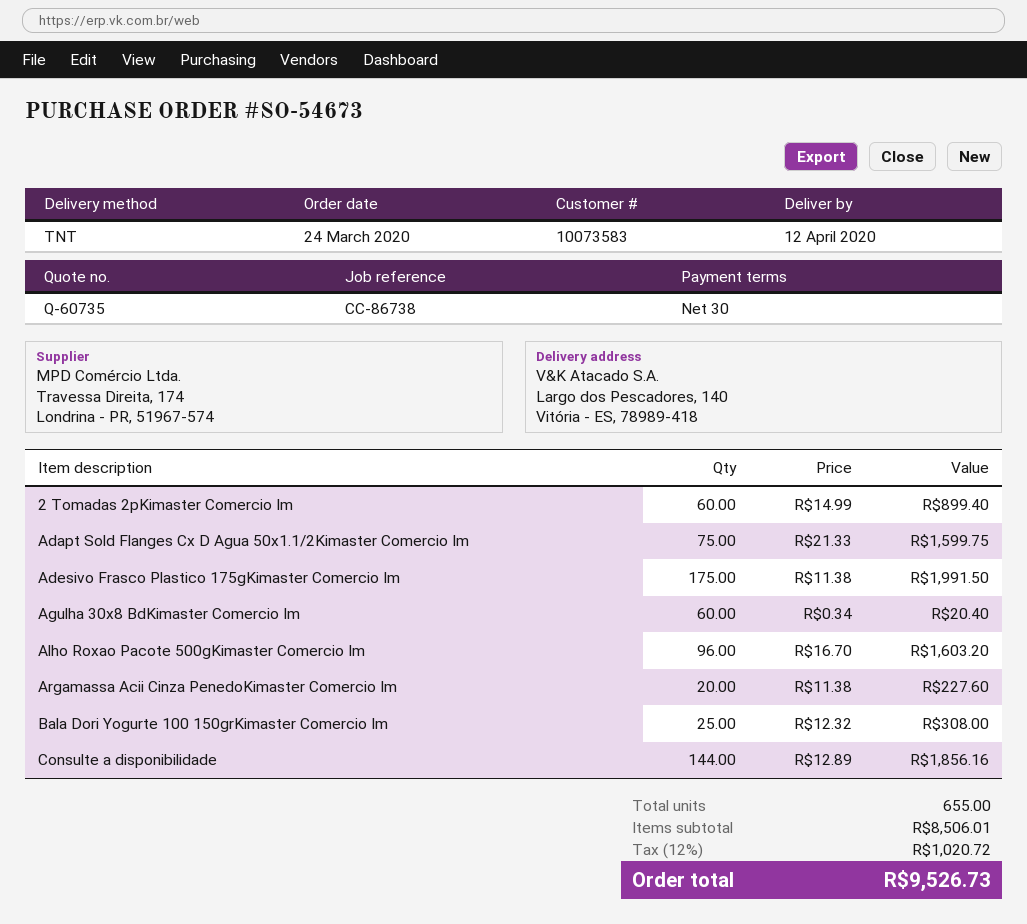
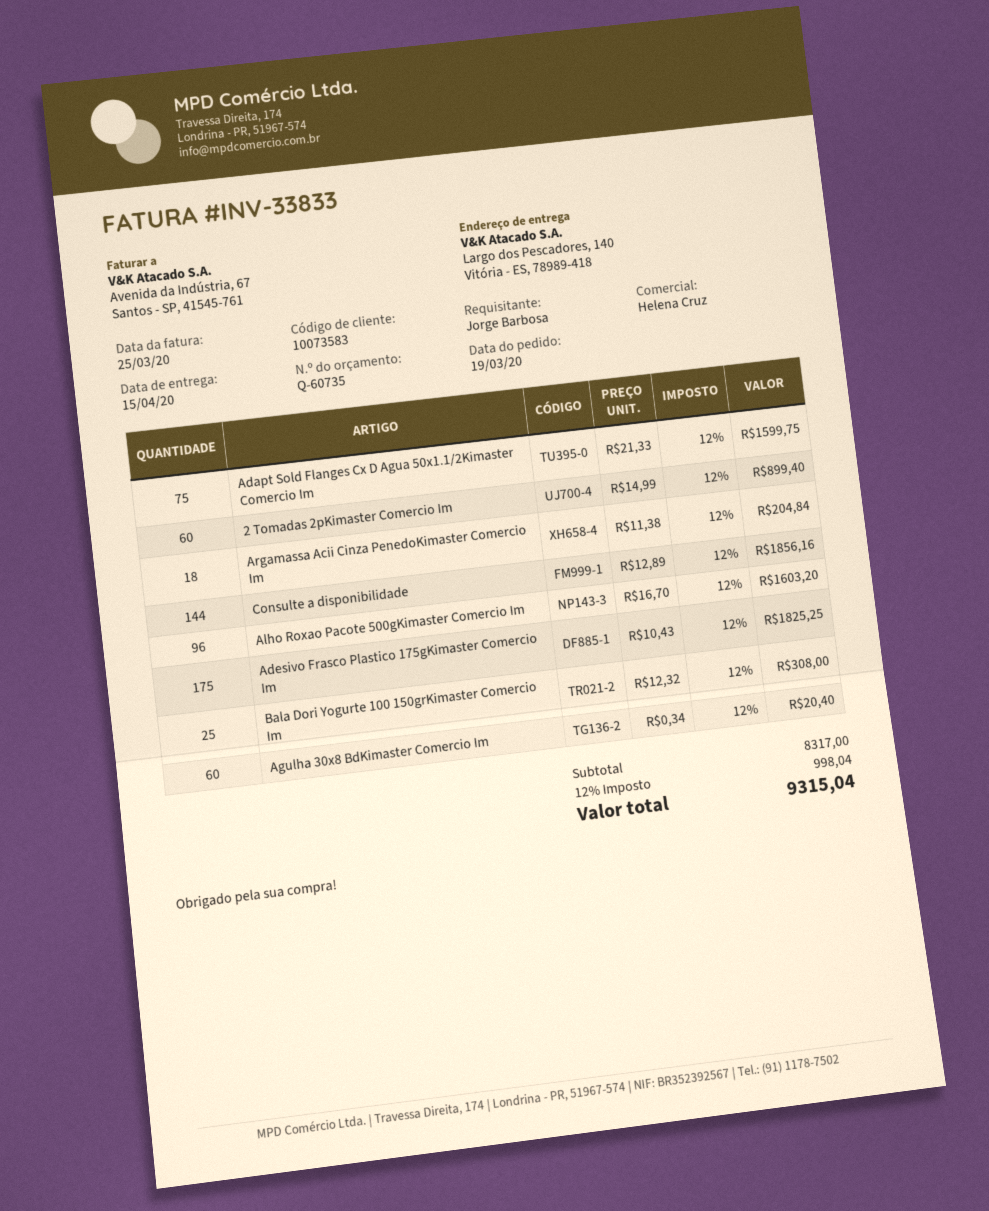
order date: 2020-03-24 -> 2020-03-19
delivery date: 2020-04-12 -> 2020-04-15
Adesivo Frasco Plastico 175gKimaster Comercio Im: 175 x 11.38 = 1991.50 -> 175 x 10.43 = 1825.25
Argamassa Acii Cinza PenedoKimaster Comercio Im: 20 x 11.38 = 227.60 -> 18 x 11.38 = 204.84
subtotal: 8506.01 -> 8317.00
tax: 12% = 1020.72 -> 12% = 998.04
total: 9526.73 -> 9315.04

